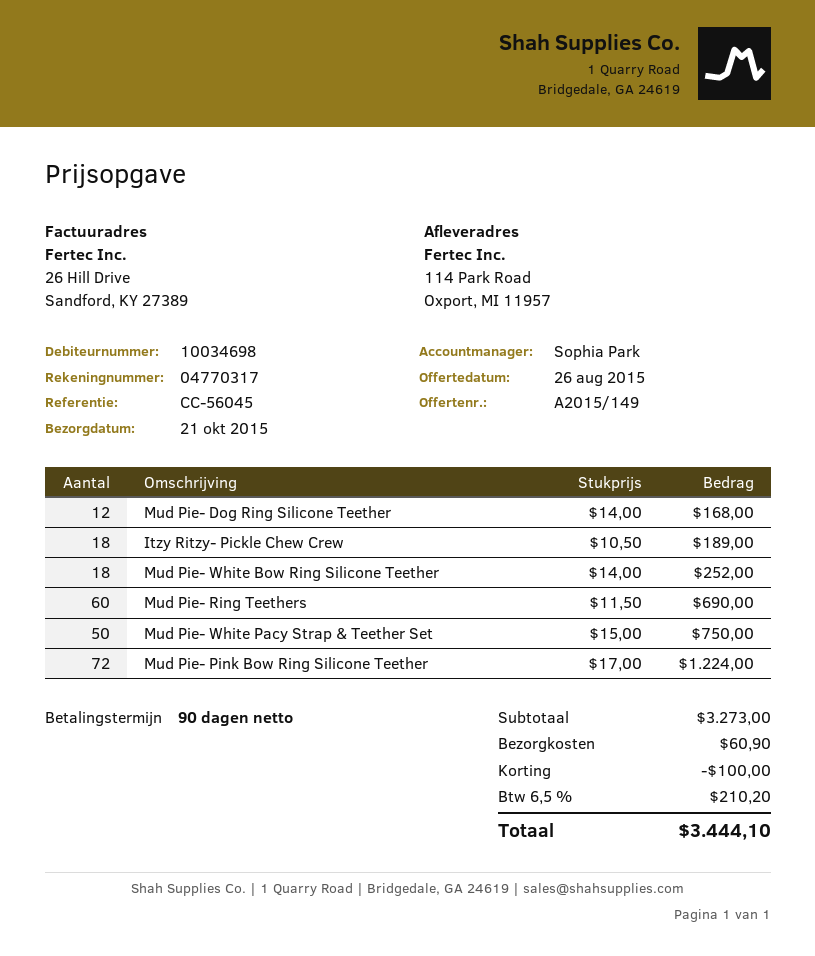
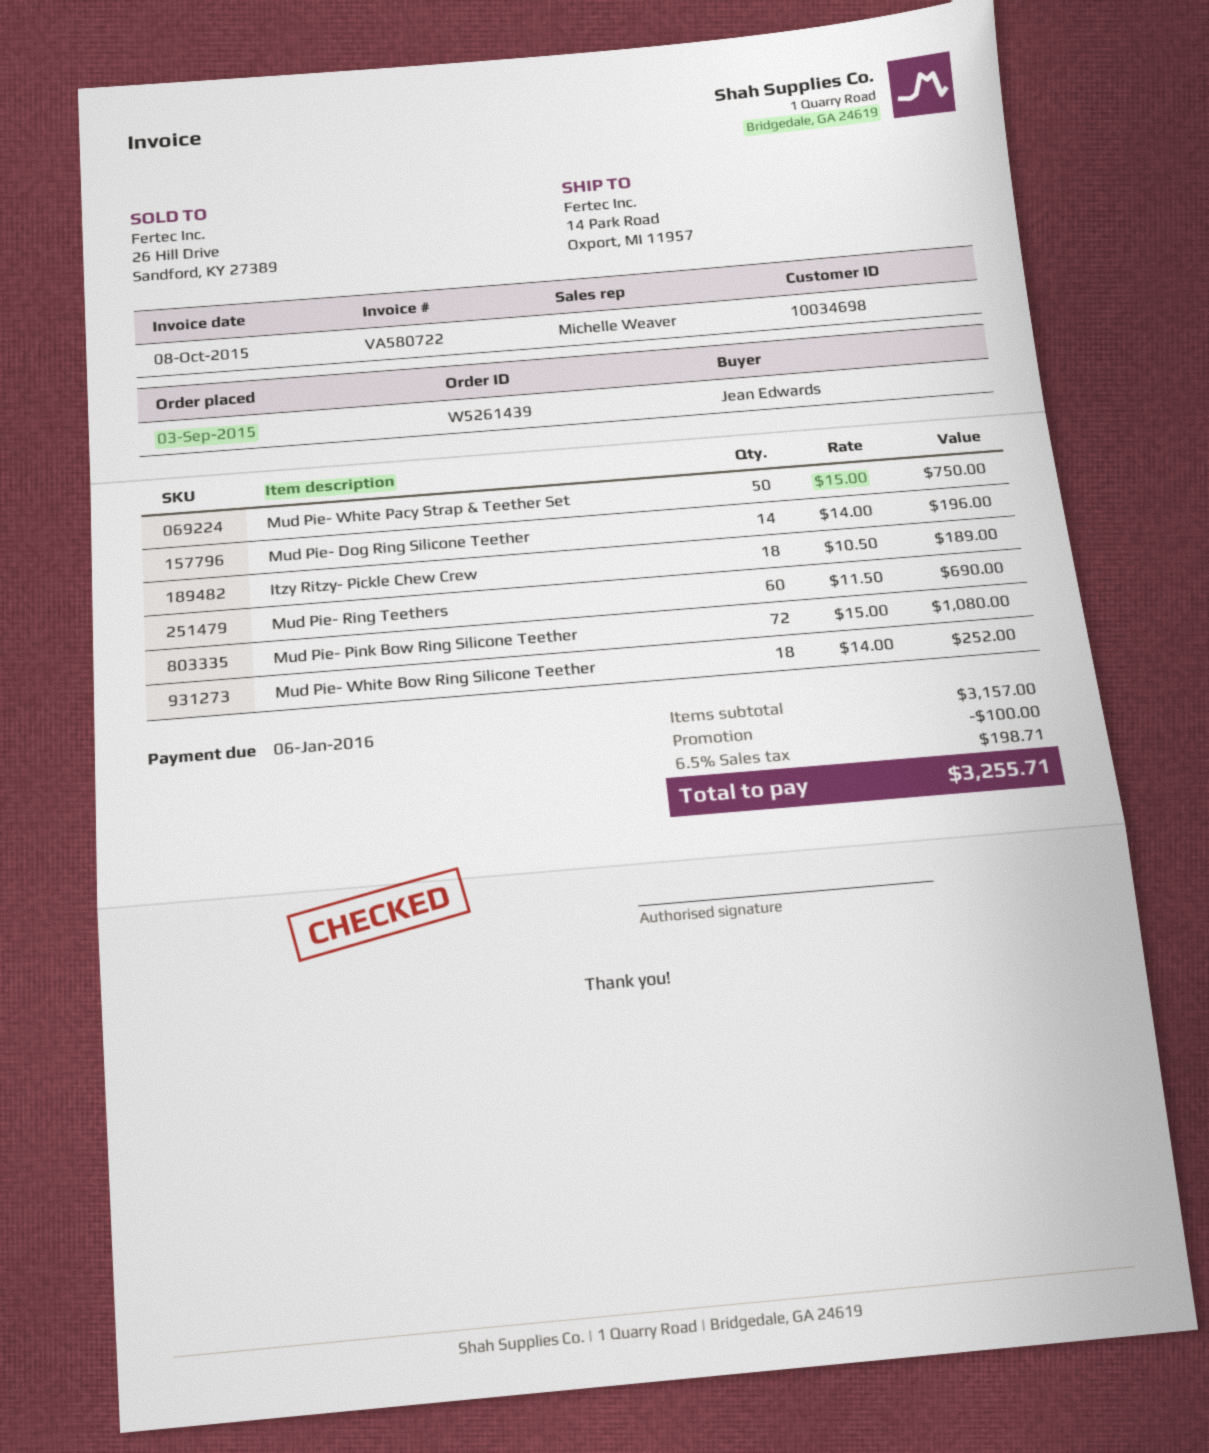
sales rep: Sophia Park -> Michelle Weaver
ship to: 114 Park Road, Oxport, MI 11957 -> 14 Park Road, Oxport, MI 11957
Mud Pie- Dog Ring Silicone Teether: 12 x 14.00 = 168.00 -> 14 x 14.00 = 196.00
Mud Pie- Pink Bow Ring Silicone Teether: 72 x 17.00 = 1224.00 -> 72 x 15.00 = 1080.00
subtotal: 3273.00 -> 3157.00
shipping: 60.90 -> none
tax: 6.5% = 210.20 -> 6.5% = 198.71
total: 3444.10 -> 3255.71

